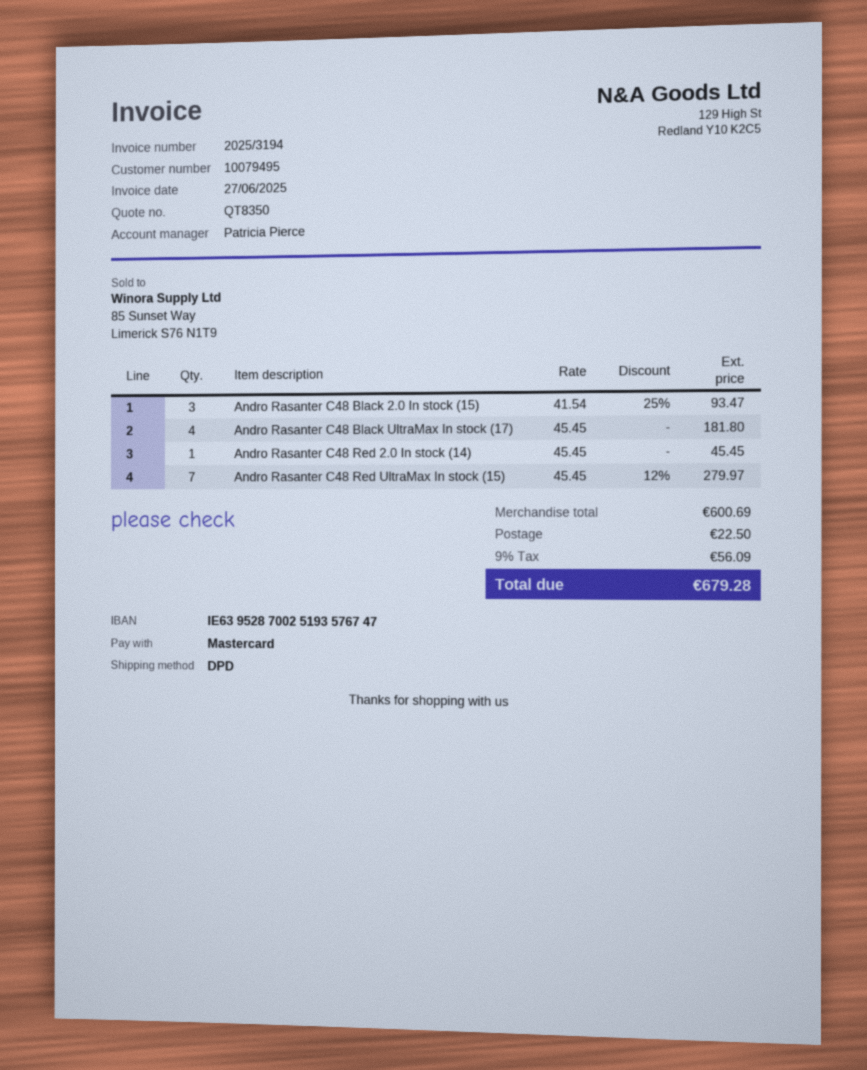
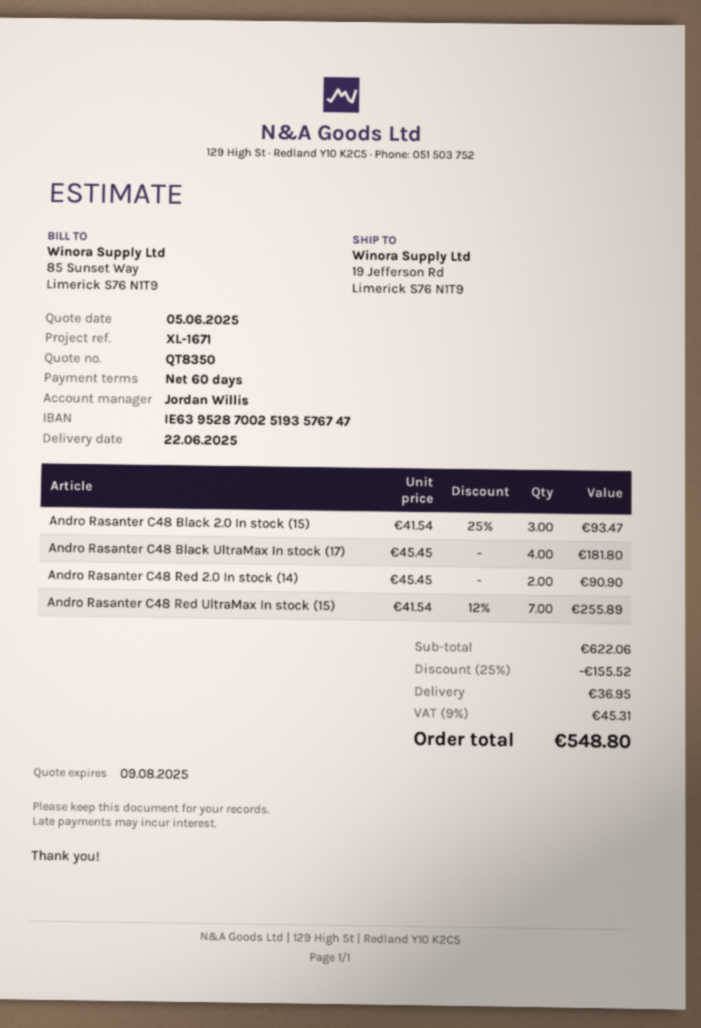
sales rep: Patricia Pierce -> Jordan Willis
Andro Rasanter C48 Red 2.0 In stock (14): 1 x 45.45 = 45.45 -> 2 x 45.45 = 90.90
Andro Rasanter C48 Red UltraMax In stock (15): 7 x 45.45 - 12% = 279.97 -> 7 x 41.54 - 12% = 255.89
subtotal: 600.69 -> 622.06
discount: none -> 25% = 155.52
shipping: 22.50 -> 36.95
tax: 9% = 56.09 -> 9% = 45.31
total: 679.28 -> 548.80

